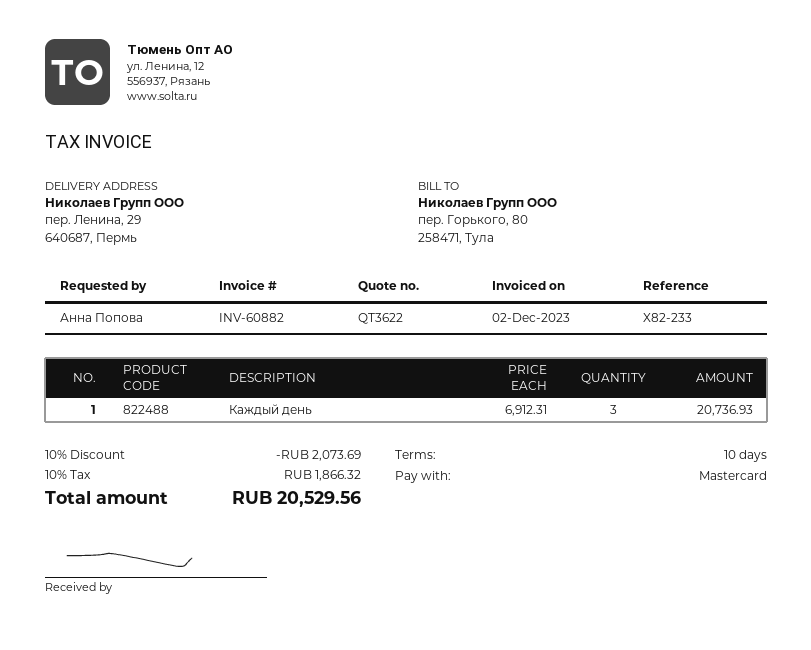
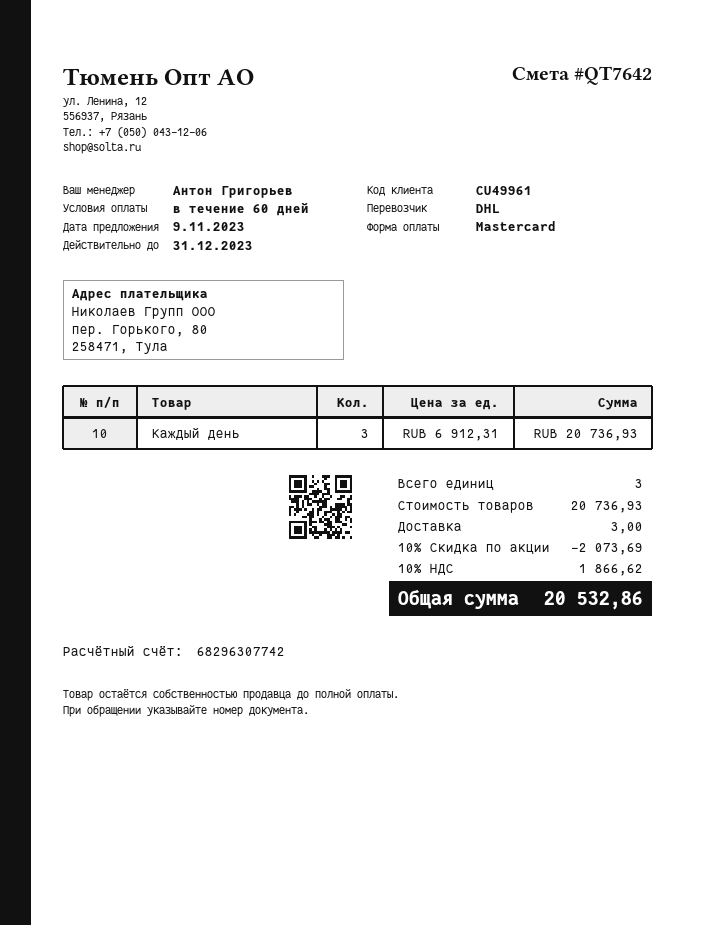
quote number: QT3622 -> QT7642
payment terms: 10 days -> 60 days
shipping: none -> 3.00
tax: 10% = 1866.32 -> 10% = 1866.62
total: 20529.56 -> 20532.86

